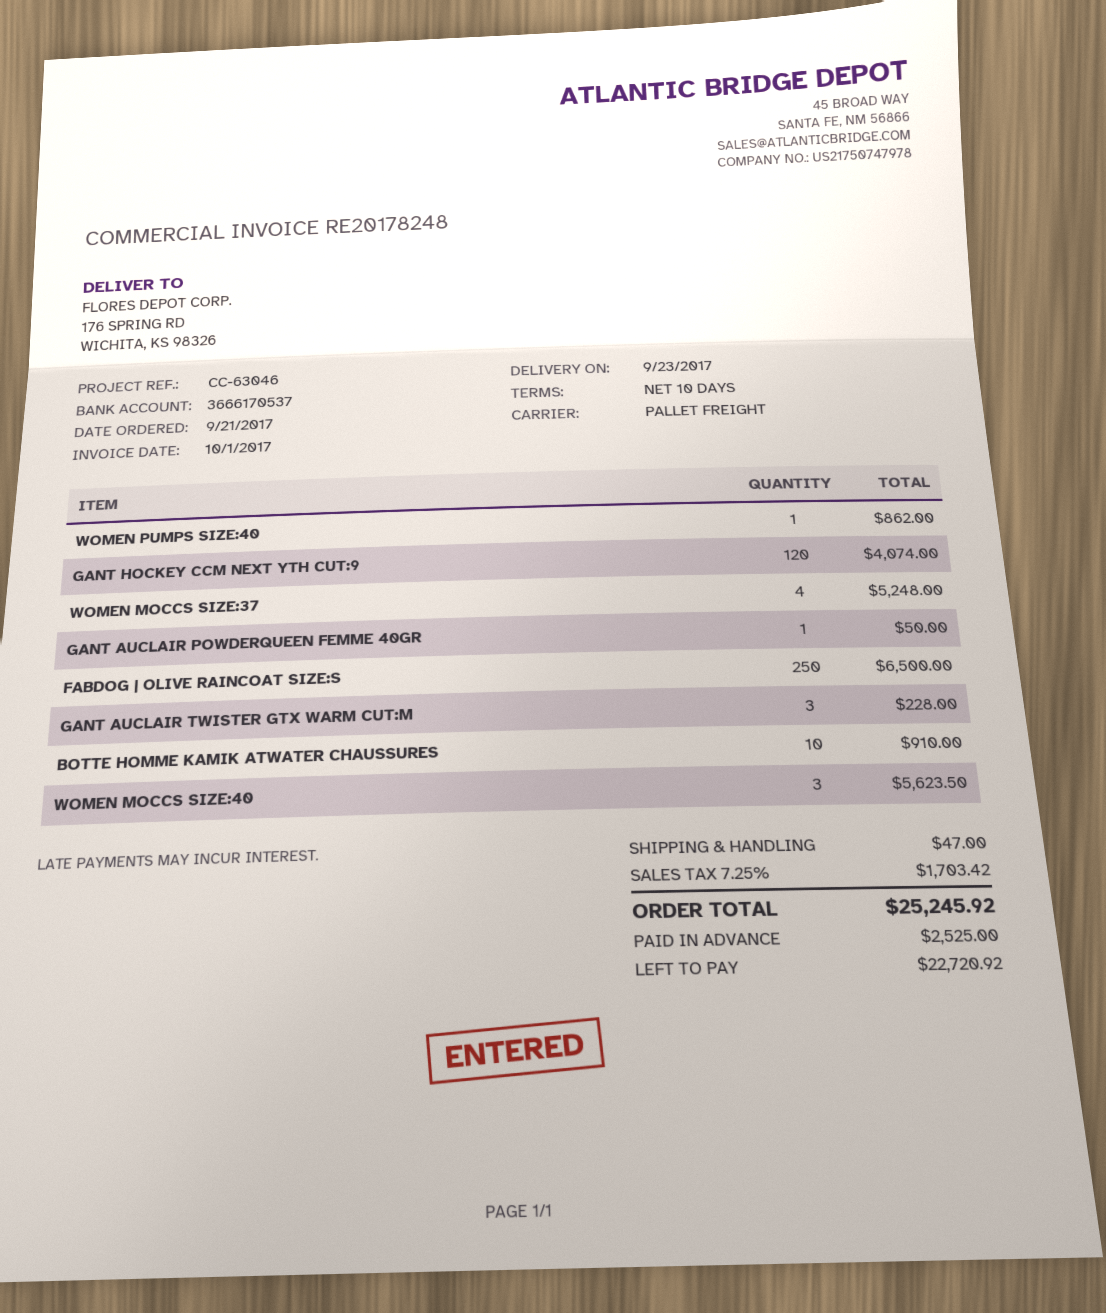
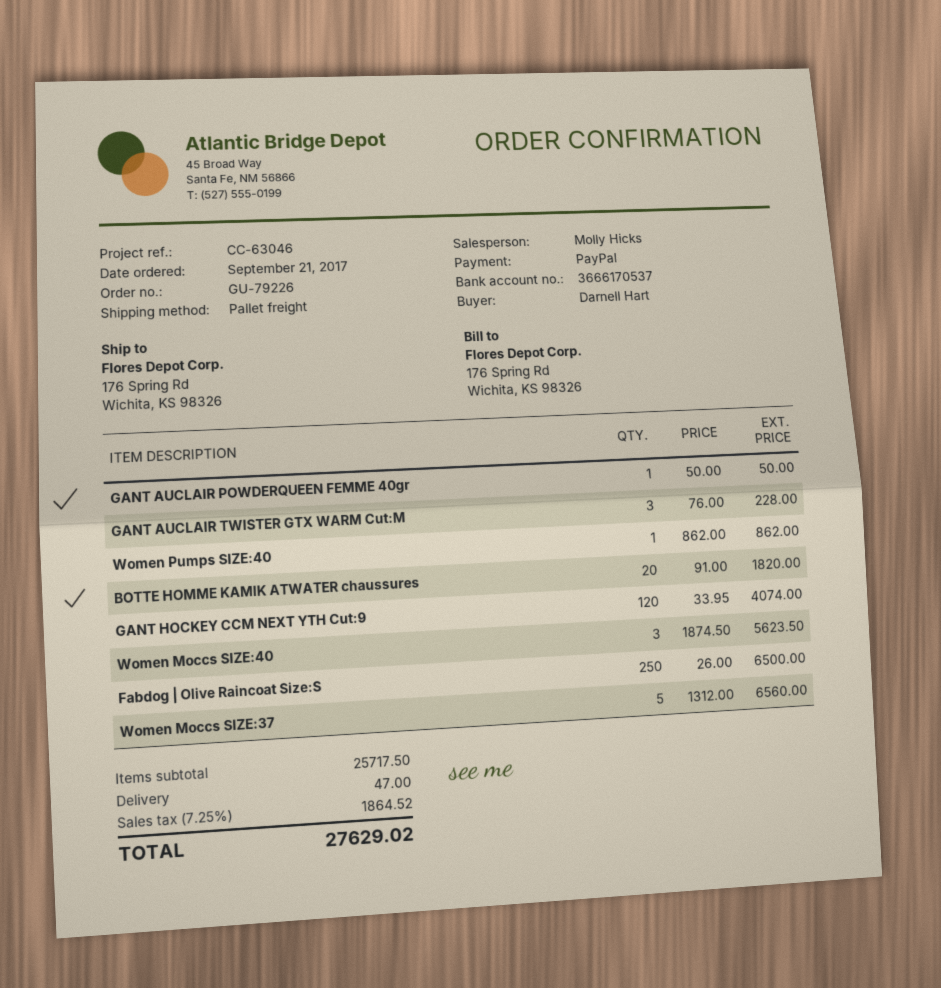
WOMEN MOCCS SIZE:37: 4 for 5248.00 -> 5 for 6560.00
BOTTE HOMME KAMIK ATWATER CHAUSSURES: 10 for 910.00 -> 20 for 1820.00
tax: 7.25% = 1703.42 -> 7.25% = 1864.52
total: 25245.92 -> 27629.02

